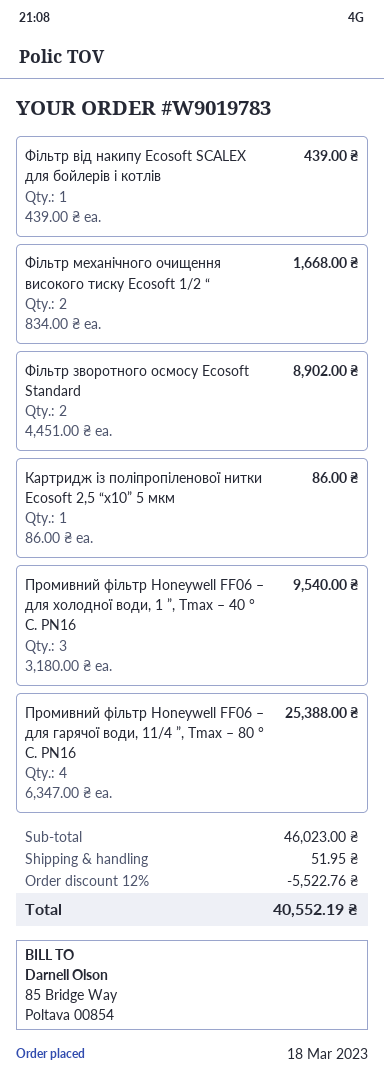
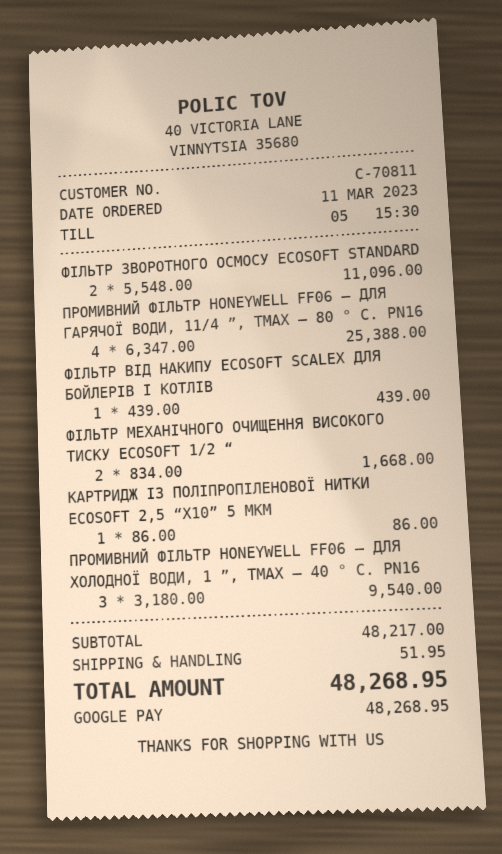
order date: 2023-03-18 -> 2023-03-11
Фільтр зворотного осмосу Ecosoft Standard: 2 x 4451.00 = 8902.00 -> 2 x 5548.00 = 11096.00
subtotal: 46023.00 -> 48217.00
discount: 12% = 5522.76 -> none
total: 40552.19 -> 48268.95

